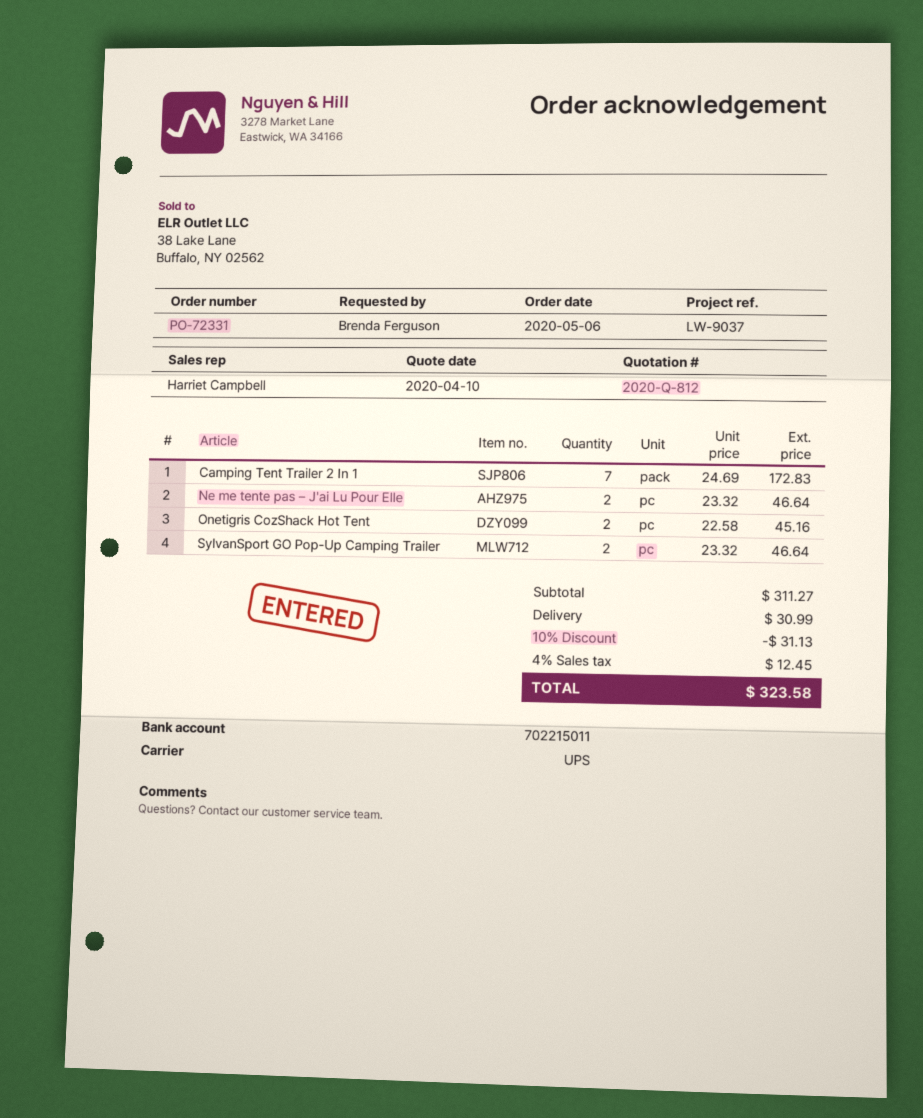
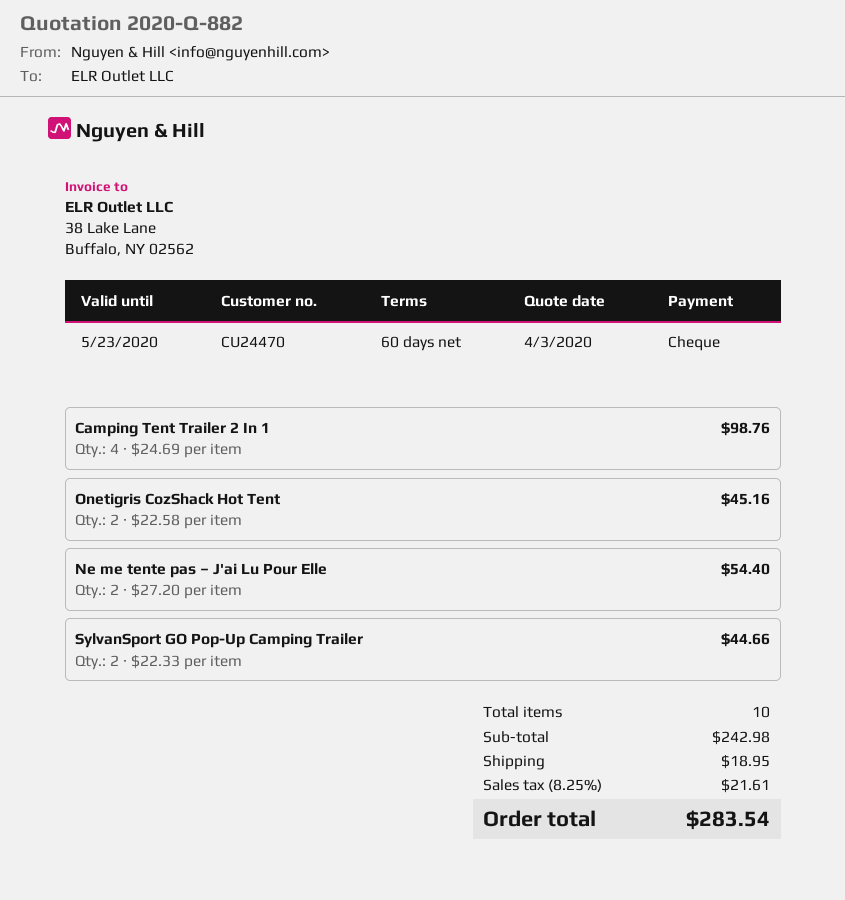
quote number: 2020-Q-812 -> 2020-Q-882
quote date: 2020-04-10 -> 2020-04-03
Camping Tent Trailer 2 In 1: 7 x 24.69 = 172.83 -> 4 x 24.69 = 98.76
Ne me tente pas – J'ai Lu Pour Elle: 2 x 23.32 = 46.64 -> 2 x 27.20 = 54.40
SylvanSport GO Pop-Up Camping Trailer: 2 x 23.32 = 46.64 -> 2 x 22.33 = 44.66
subtotal: 311.27 -> 242.98
discount: 10% = 31.13 -> none
shipping: 30.99 -> 18.95
tax: 4% = 12.45 -> 8.25% = 21.61
total: 323.58 -> 283.54

